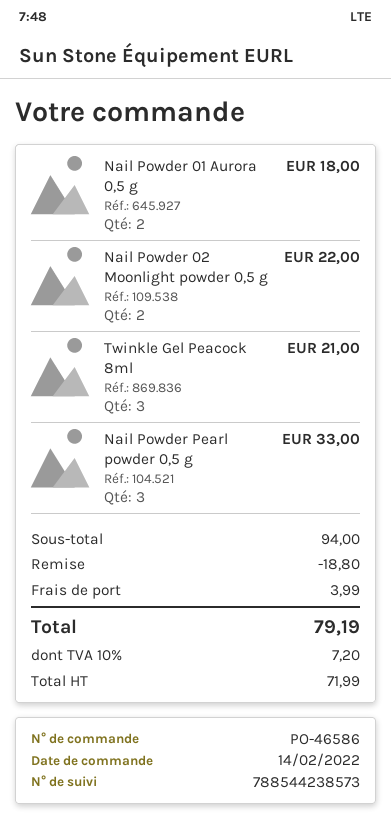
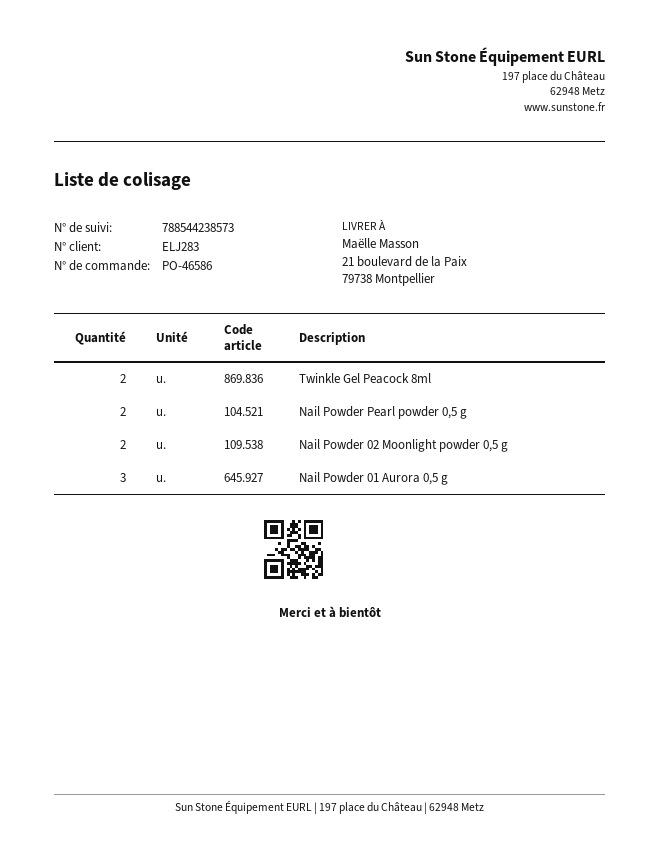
Nail Powder 01 Aurora 0,5 g: 2 -> 3
Twinkle Gel Peacock 8ml: 3 -> 2
Nail Powder Pearl powder 0,5 g: 3 -> 2

